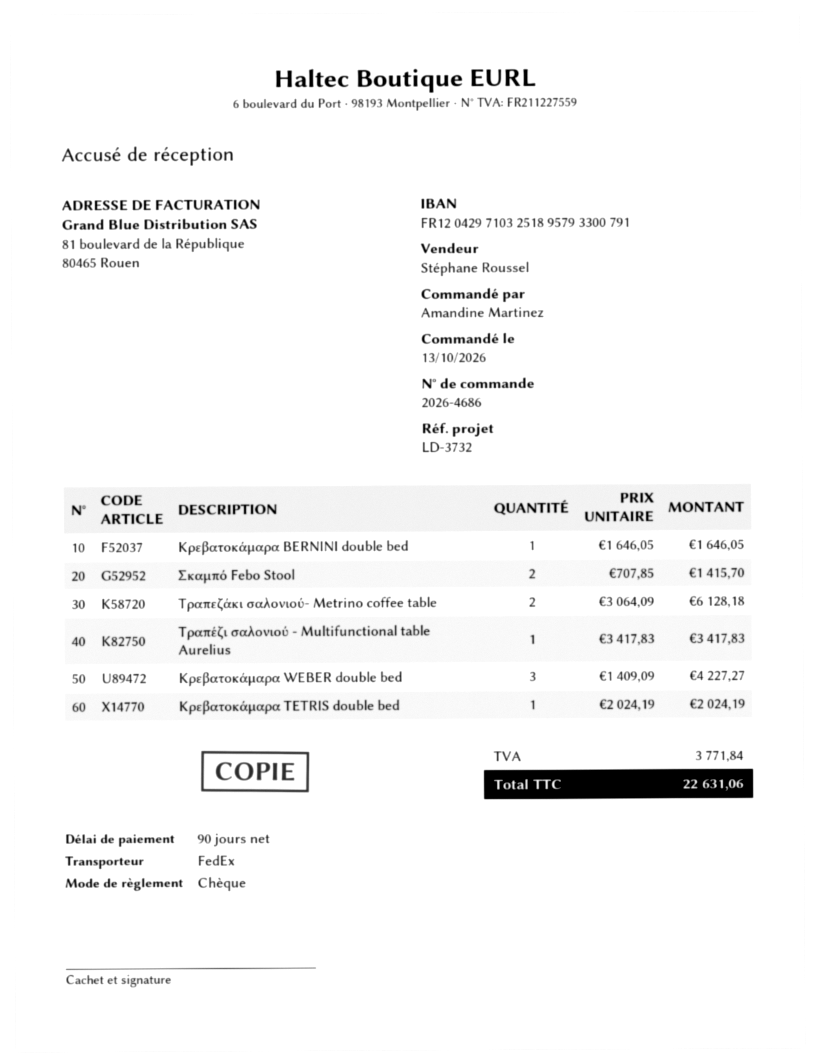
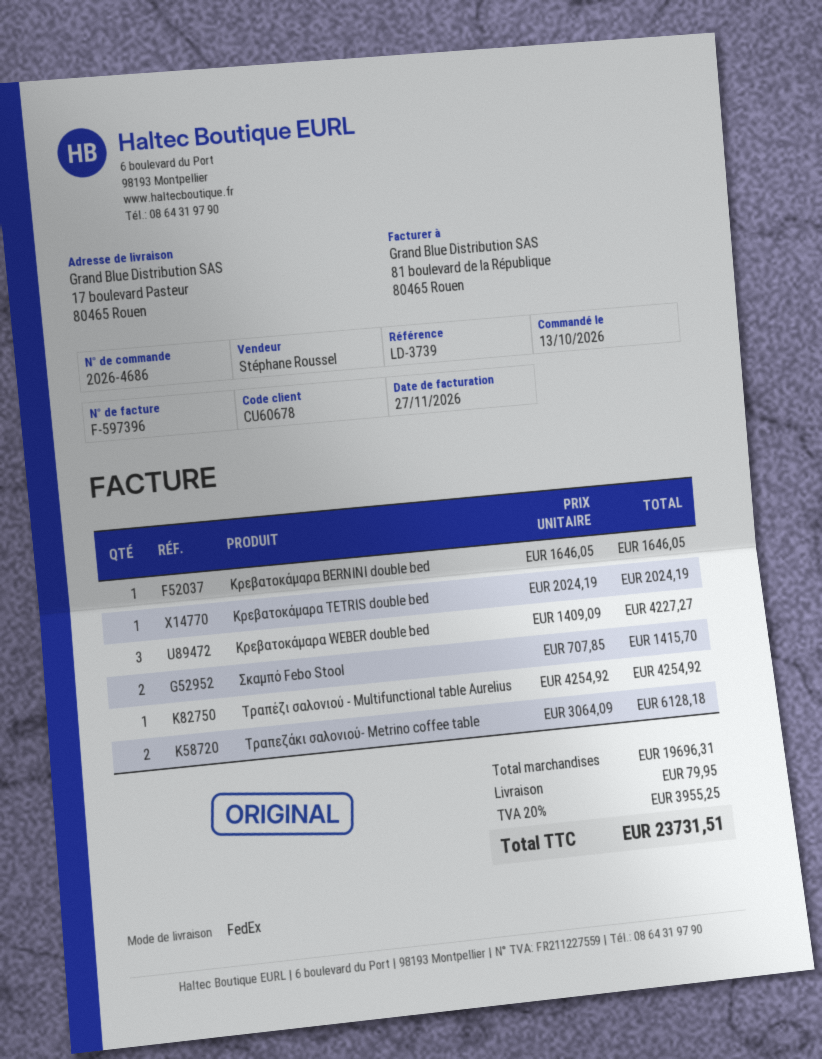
reference: LD-3732 -> LD-3739
Τραπέζι σαλονιού - Μultifunctional table Aurelius: 1 x 3417.83 = 3417.83 -> 1 x 4254.92 = 4254.92
shipping: none -> 79.95
tax: 3771.84 -> 3955.25
total: 22631.06 -> 23731.51

